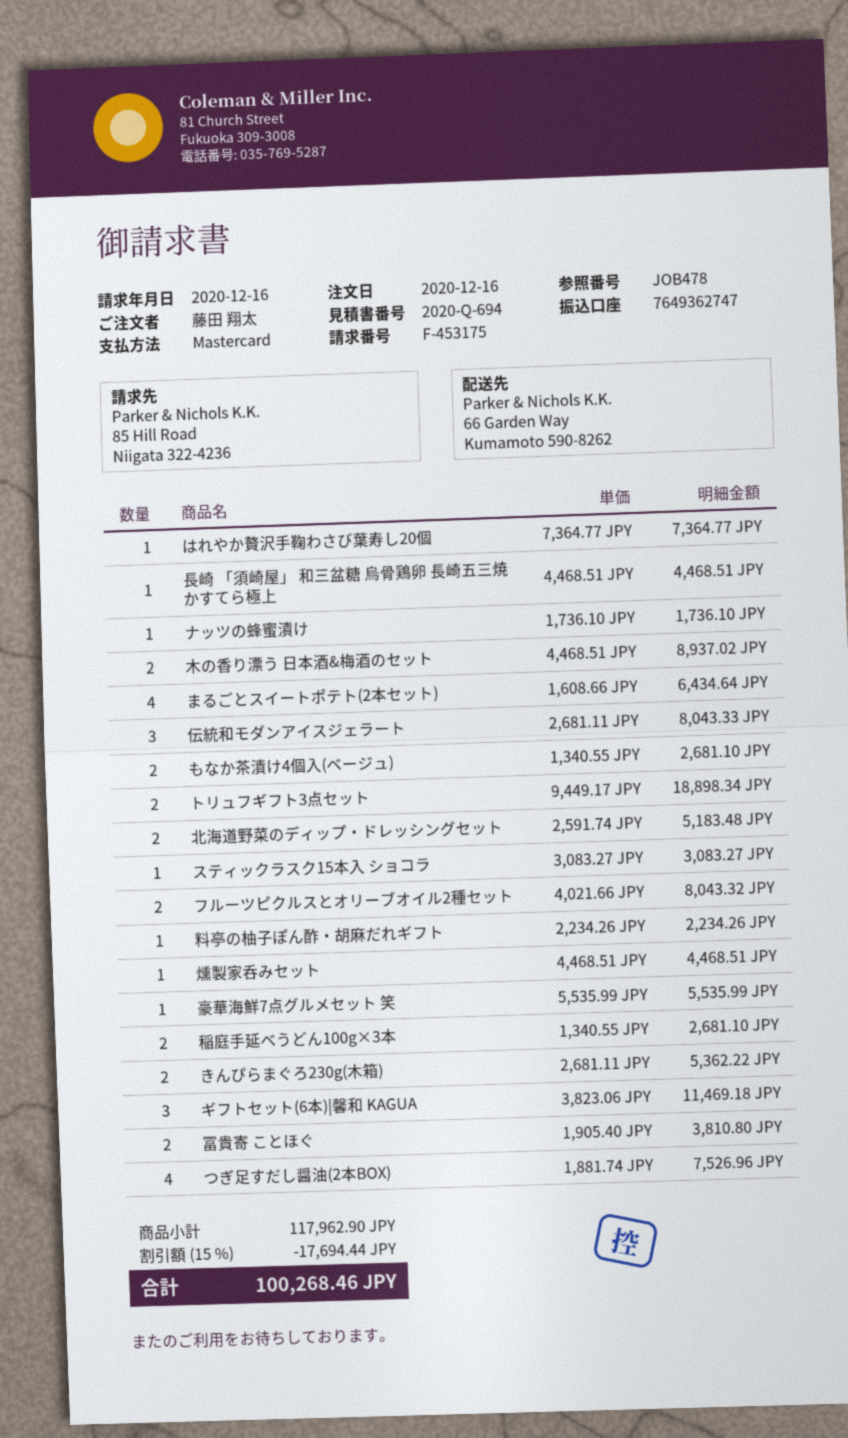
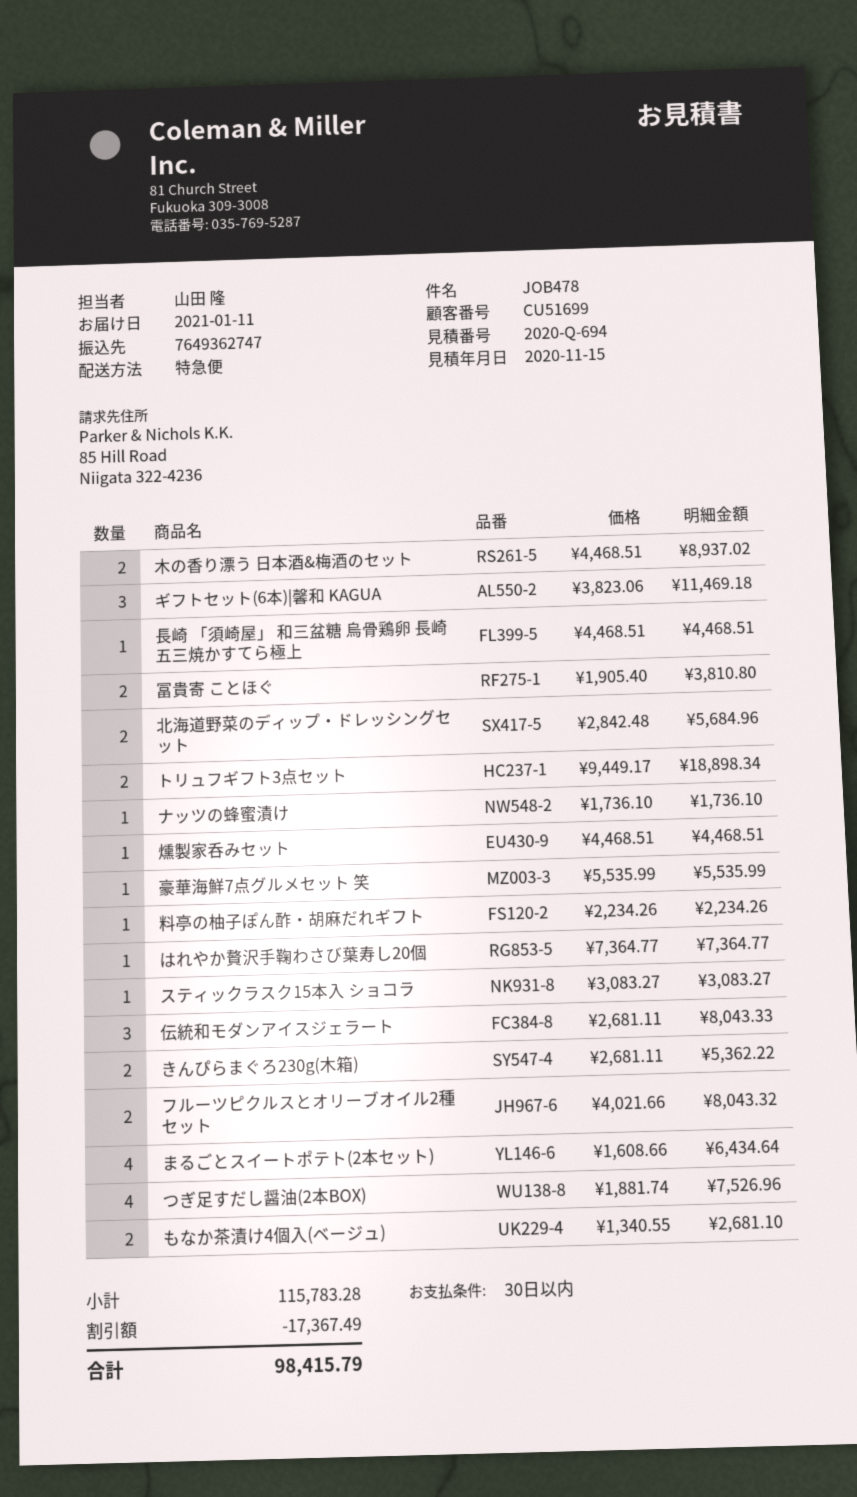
北海道野菜のディップ・ドレッシングセット: 2 x 2591.74 = 5183.48 -> 2 x 2842.48 = 5684.96
稲庭手延べうどん100g×3本: 2 x 1340.55 = 2681.10 -> none
subtotal: 117962.90 -> 115783.28
discount: 17694.44 -> 17367.49
total: 100268.46 -> 98415.79

